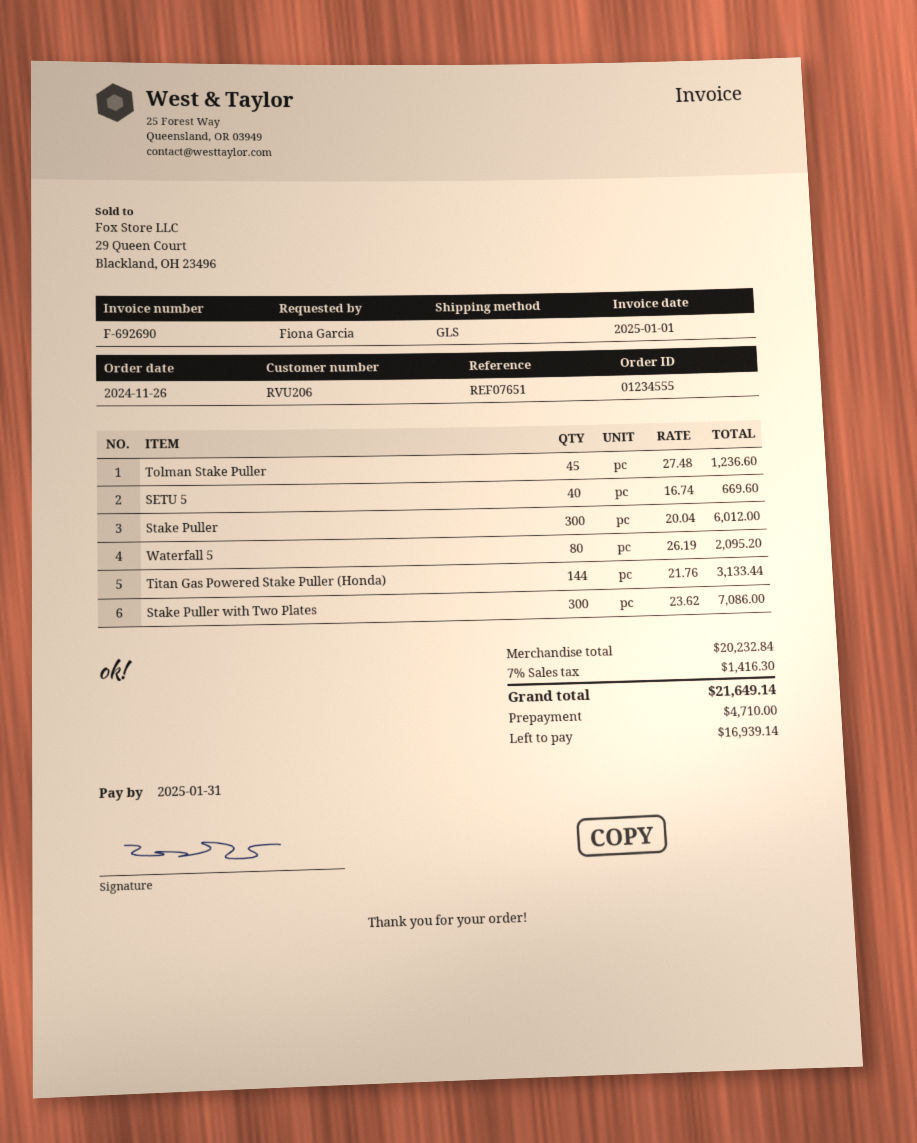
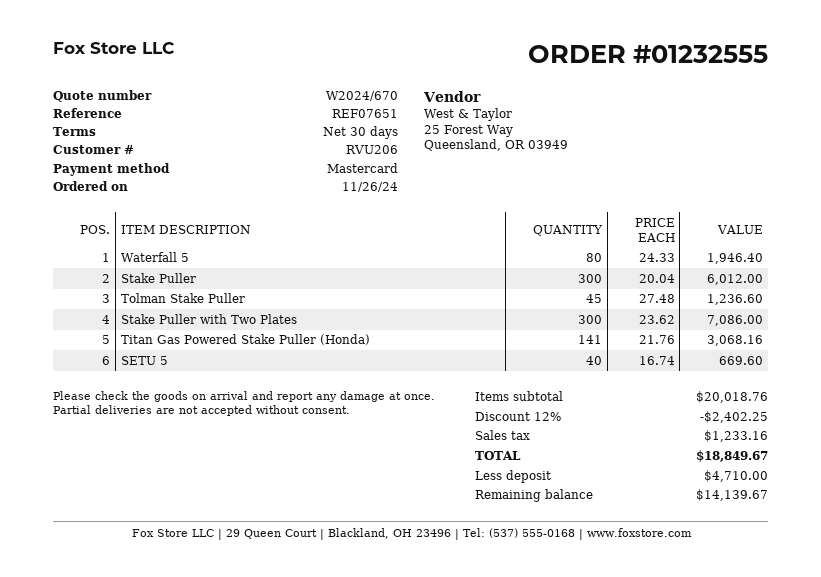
order number: 01234555 -> 01232555
Waterfall 5: 80 x 26.19 = 2095.20 -> 80 x 24.33 = 1946.40
Titan Gas Powered Stake Puller (Honda): 144 x 21.76 = 3133.44 -> 141 x 21.76 = 3068.16
subtotal: 20232.84 -> 20018.76
discount: none -> 12% = 2402.25
tax: 1416.30 -> 1233.16
total: 21649.14 -> 18849.67
balance: 16939.14 -> 14139.67

